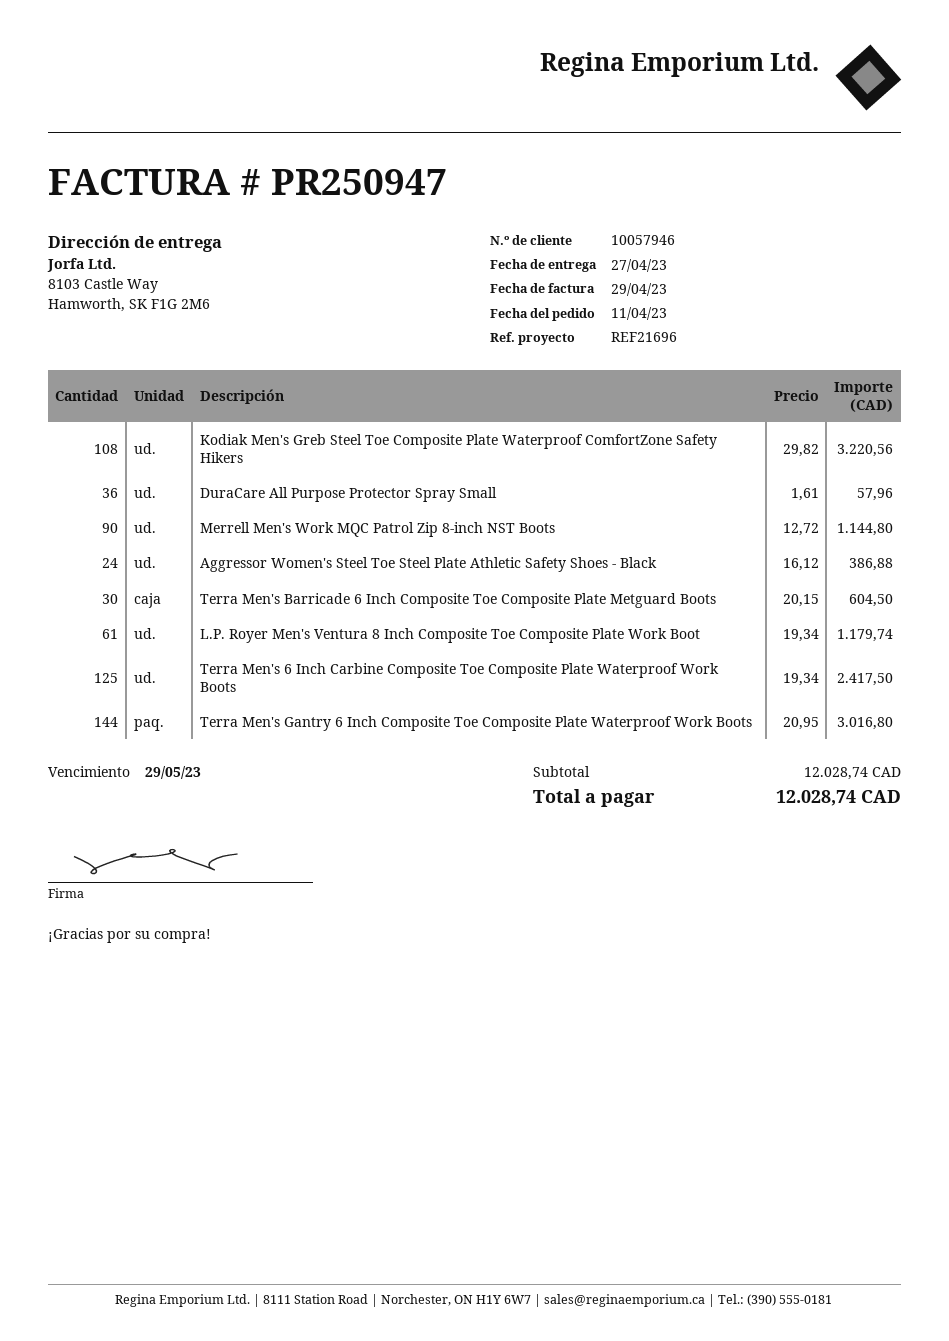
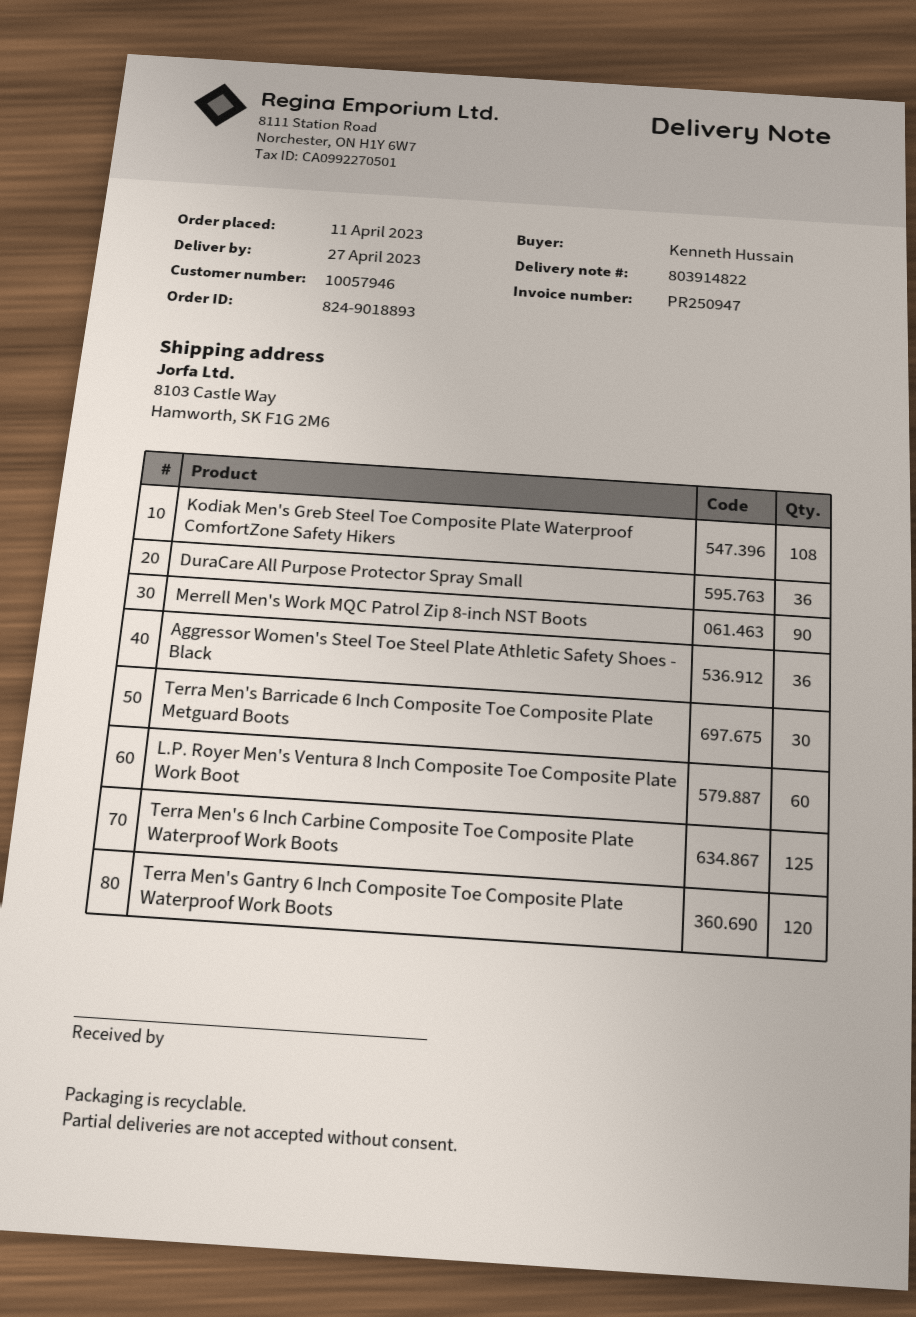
Aggressor Women's Steel Toe Steel Plate Athletic Safety Shoes - Black: 24 -> 36
L.P. Royer Men's Ventura 8 Inch Composite Toe Composite Plate Work Boot: 61 -> 60
Terra Men's Gantry 6 Inch Composite Toe Composite Plate Waterproof Work Boots: 144 -> 120

